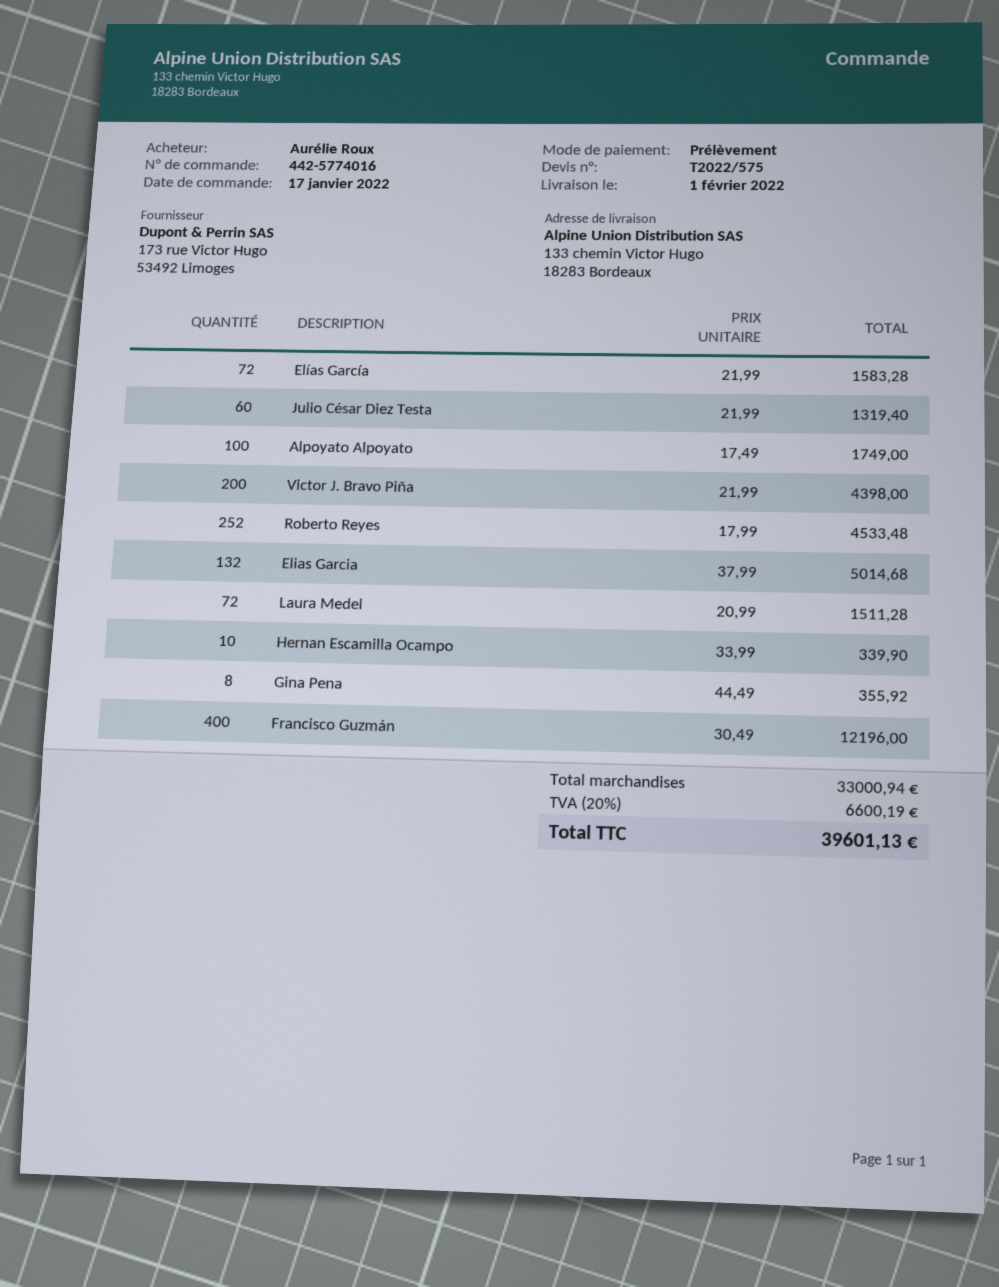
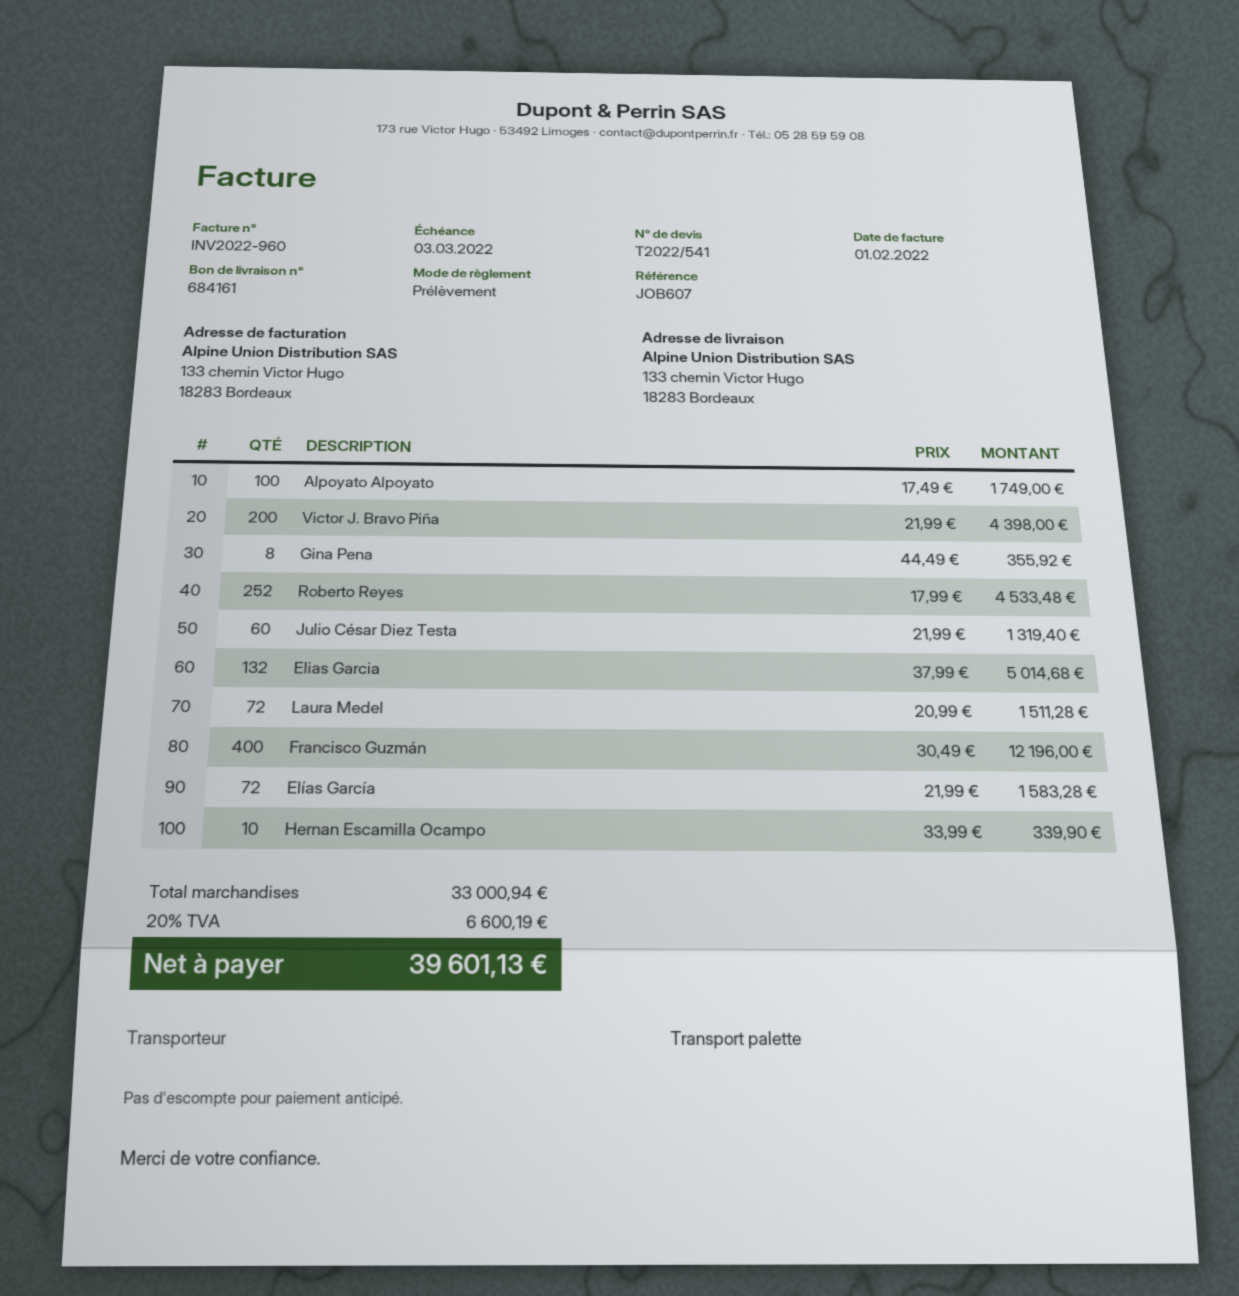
quote number: T2022/575 -> T2022/541

